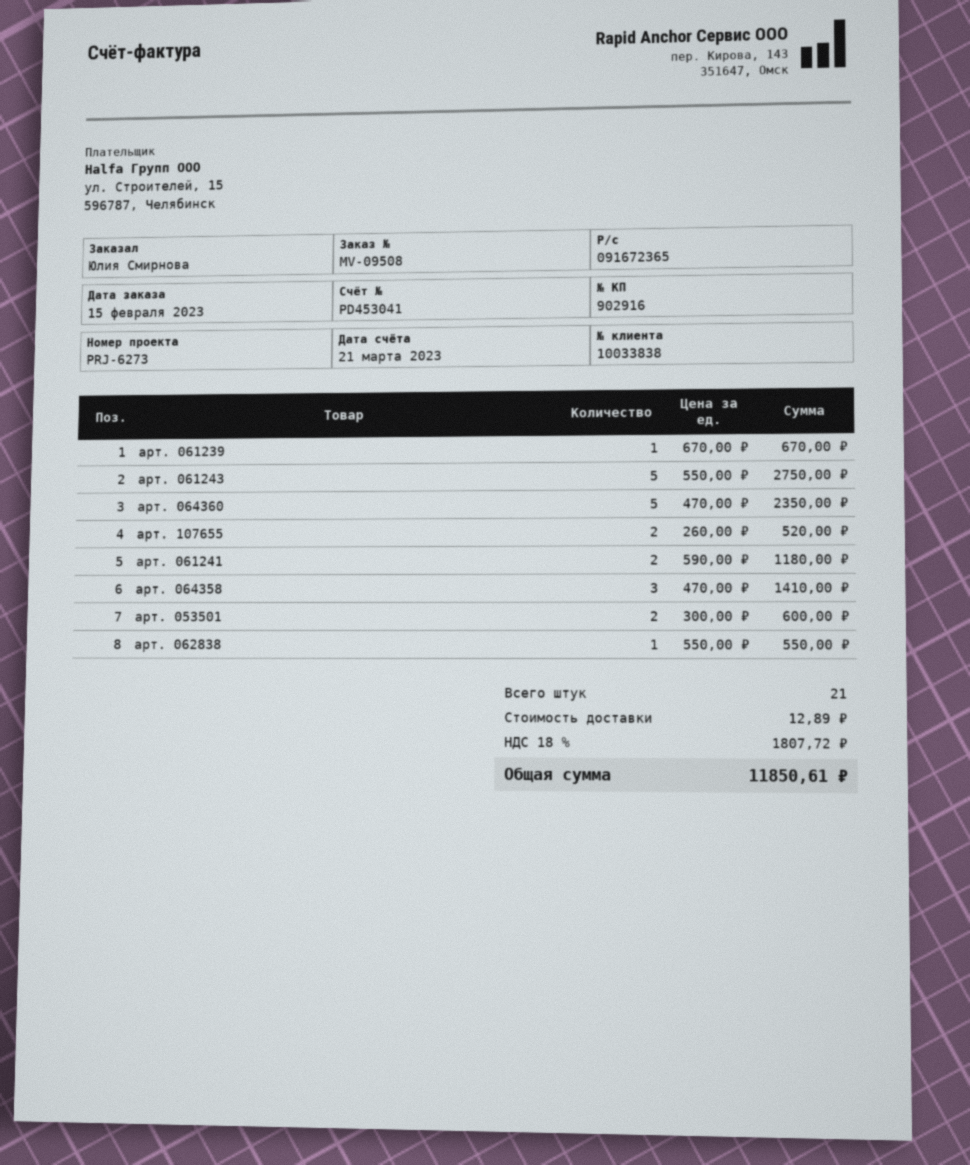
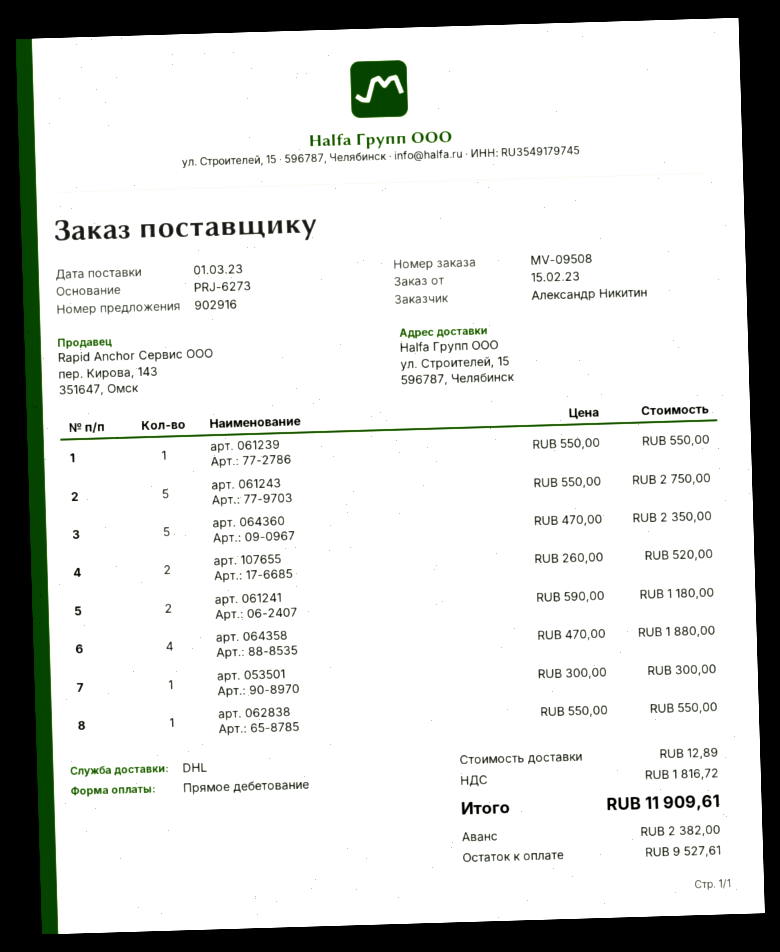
ordered by: Юлия Смирнова -> Александр Никитин
арт. 061239: 1 x 670.00 = 670.00 -> 1 x 550.00 = 550.00
арт. 064358: 3 x 470.00 = 1410.00 -> 4 x 470.00 = 1880.00
арт. 053501: 2 x 300.00 = 600.00 -> 1 x 300.00 = 300.00
tax: 1807.72 -> 1816.72
total: 11850.61 -> 11909.61

